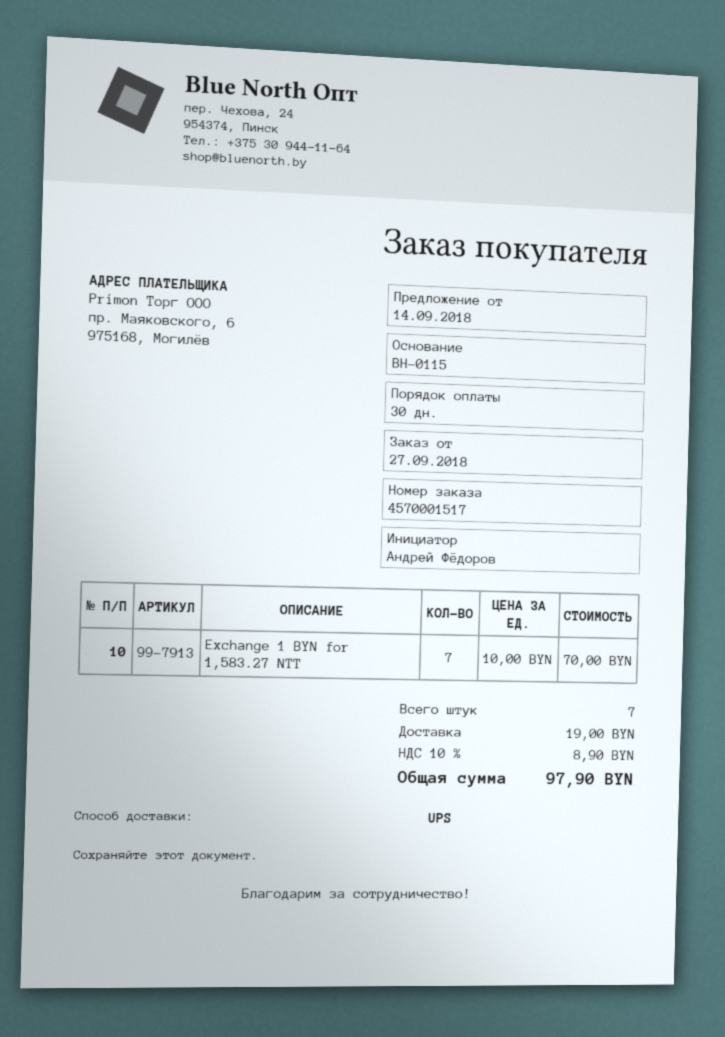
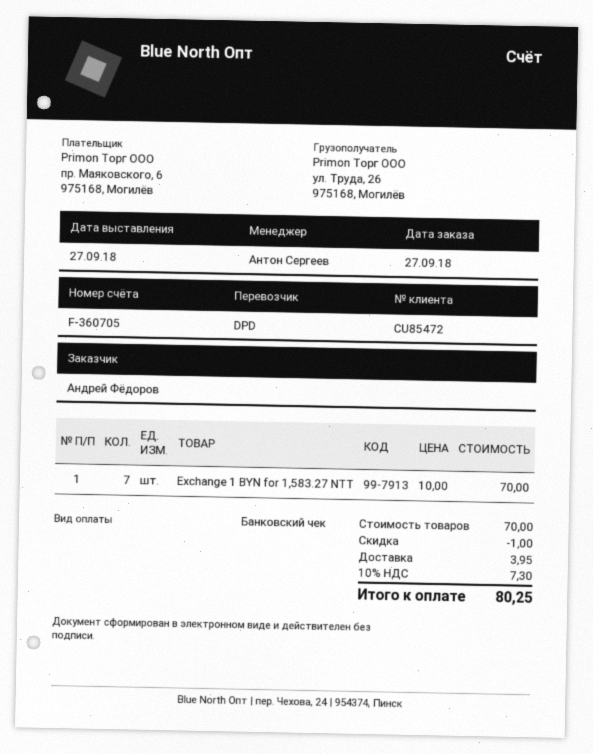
shipping method: UPS -> DPD
discount: none -> 1.00
shipping: 19.00 -> 3.95
tax: 10% = 8.90 -> 10% = 7.30
total: 97.90 -> 80.25

